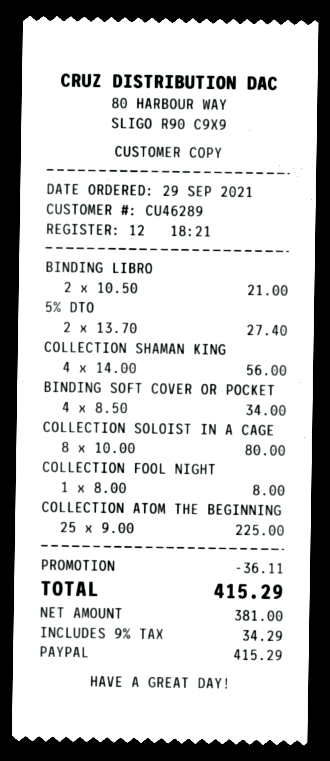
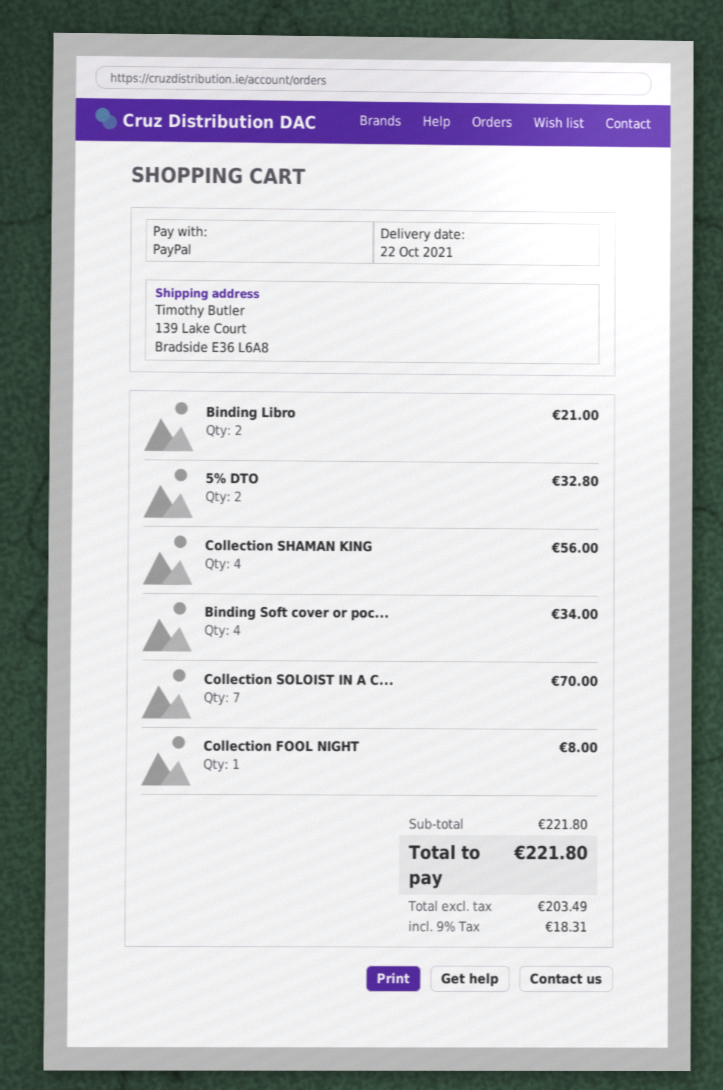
5% DTO: 2 for 27.40 -> 2 for 32.80
COLLECTION SOLOIST IN A CAGE: 8 for 80.00 -> 7 for 70.00
COLLECTION ATOM THE BEGINNING: 25 for 225.00 -> none
discount: 36.11 -> none
net: 381.00 -> 203.49
tax: 9% = 34.29 -> 9% = 18.31
total: 415.29 -> 221.80

